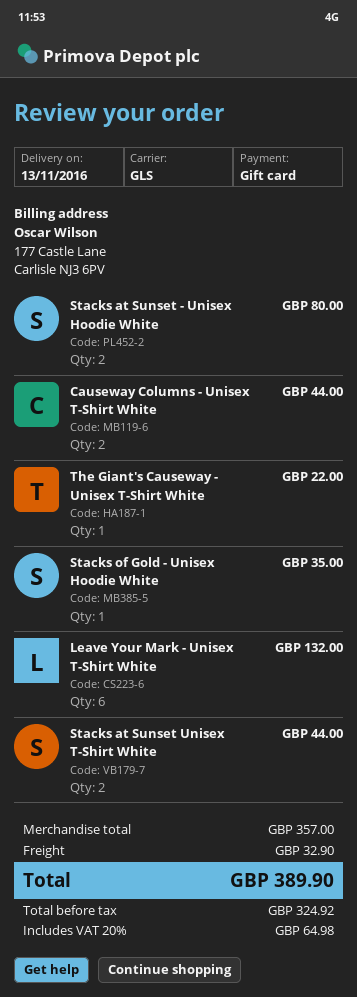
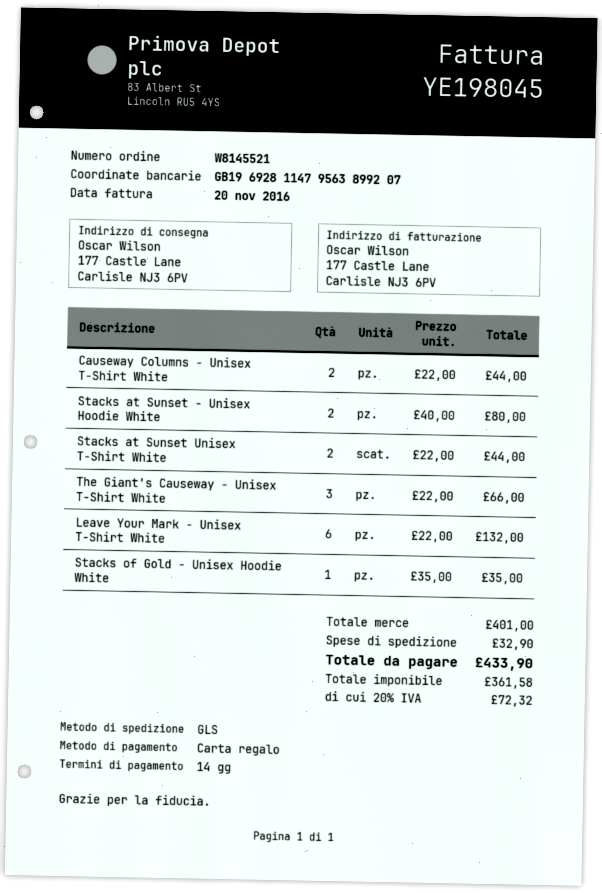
The Giant's Causeway - Unisex T-Shirt White: 1 for 22.00 -> 3 for 66.00
subtotal: 357.00 -> 401.00
net: 324.92 -> 361.58
tax: 20% = 64.98 -> 20% = 72.32
total: 389.90 -> 433.90

